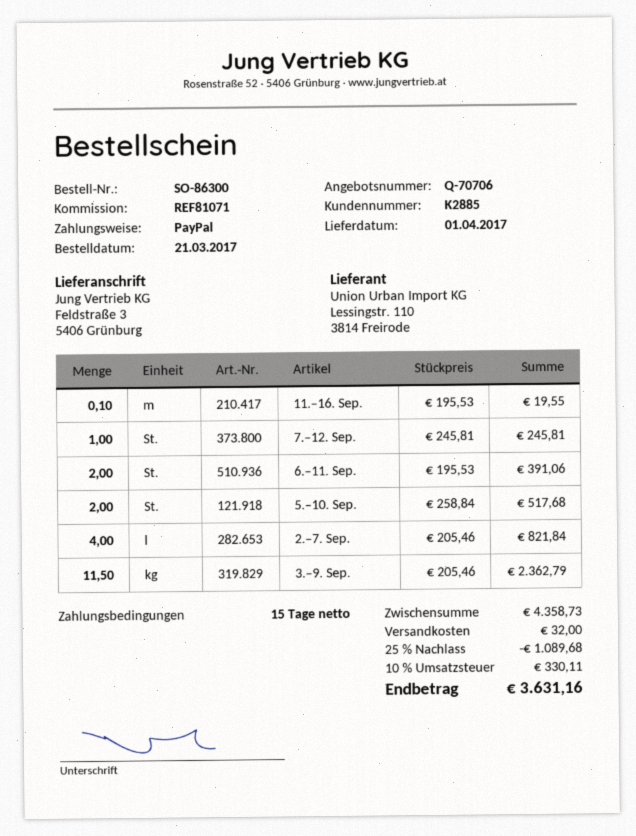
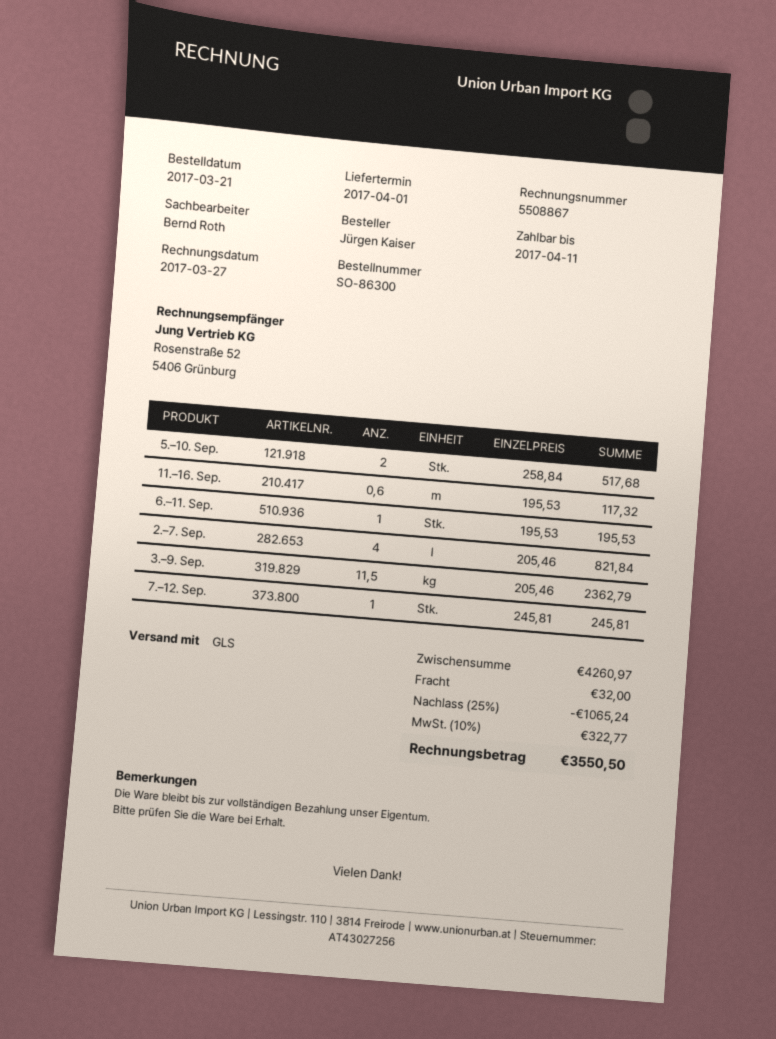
11.–16. Sep.: 0.1 x 195.53 = 19.55 -> 0.6 x 195.53 = 117.32
6.–11. Sep.: 2 x 195.53 = 391.06 -> 1 x 195.53 = 195.53
subtotal: 4358.73 -> 4260.97
discount: 25% = 1089.68 -> 25% = 1065.24
tax: 10% = 330.11 -> 10% = 322.77
total: 3631.16 -> 3550.50

